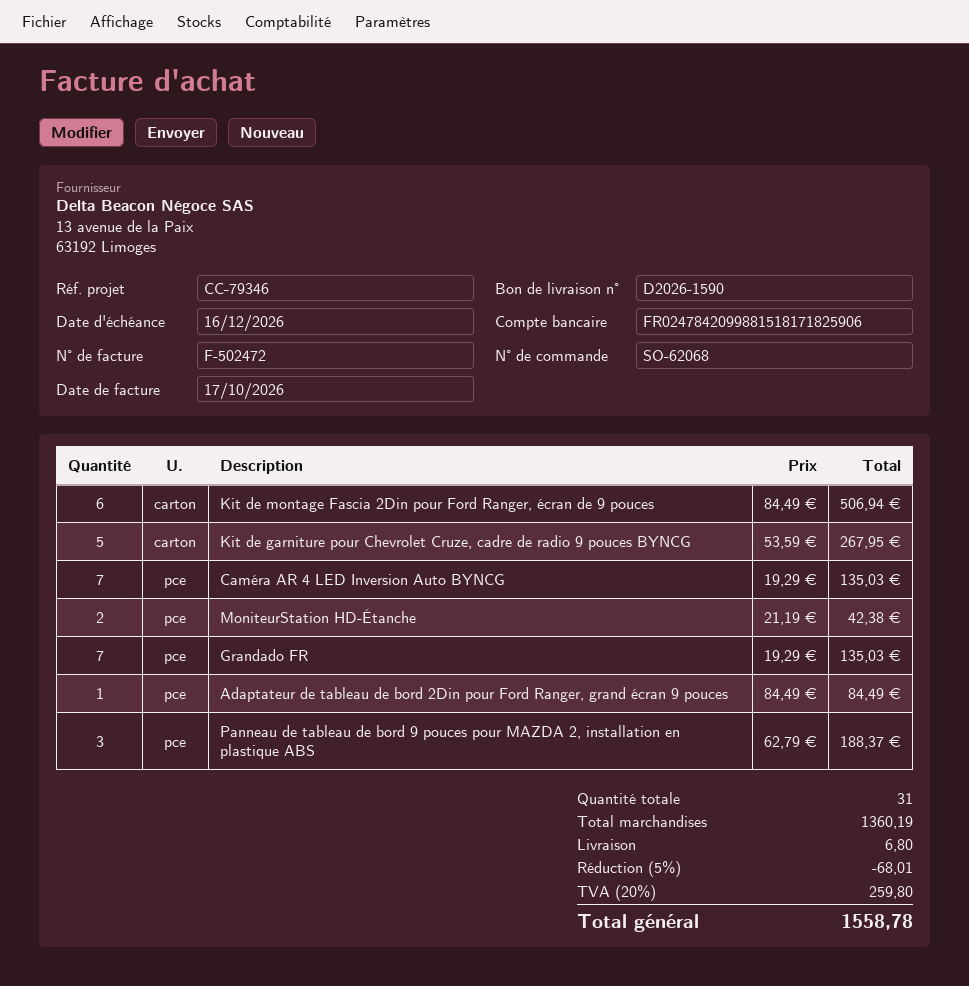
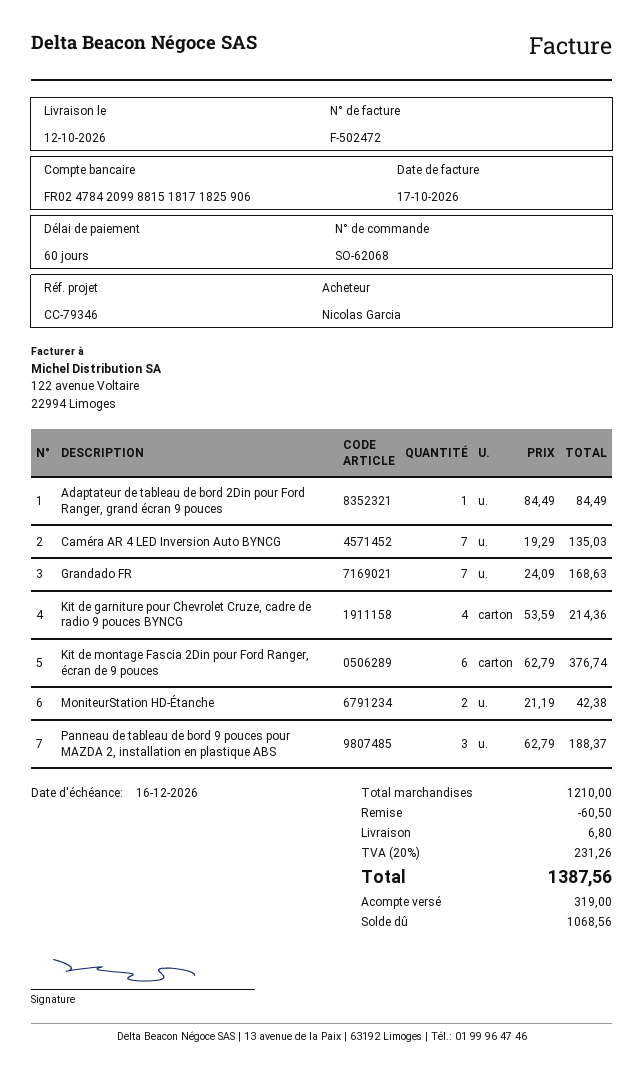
Kit de montage Fascia 2Din pour Ford Ranger, écran de 9 pouces: 6 x 84.49 = 506.94 -> 6 x 62.79 = 376.74
Kit de garniture pour Chevrolet Cruze, cadre de radio 9 pouces BYNCG: 5 x 53.59 = 267.95 -> 4 x 53.59 = 214.36
Grandado FR: 7 x 19.29 = 135.03 -> 7 x 24.09 = 168.63
subtotal: 1360.19 -> 1210.00
discount: 68.01 -> 60.50
tax: 20% = 259.80 -> 20% = 231.26
total: 1558.78 -> 1387.56

